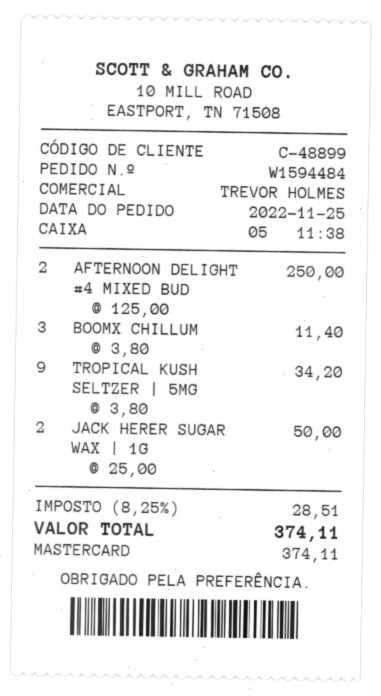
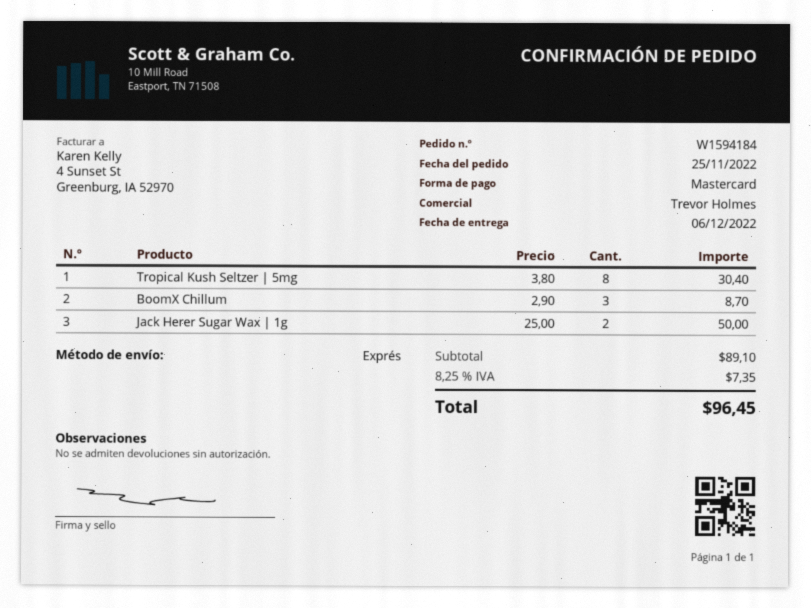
order number: W1594484 -> W1594184
AFTERNOON DELIGHT #4 MIXED BUD: 2 x 125.00 = 250.00 -> none
BOOMX CHILLUM: 3 x 3.80 = 11.40 -> 3 x 2.90 = 8.70
TROPICAL KUSH SELTZER | 5MG: 9 x 3.80 = 34.20 -> 8 x 3.80 = 30.40
tax: 8.25% = 28.51 -> 8.25% = 7.35
total: 374.11 -> 96.45

